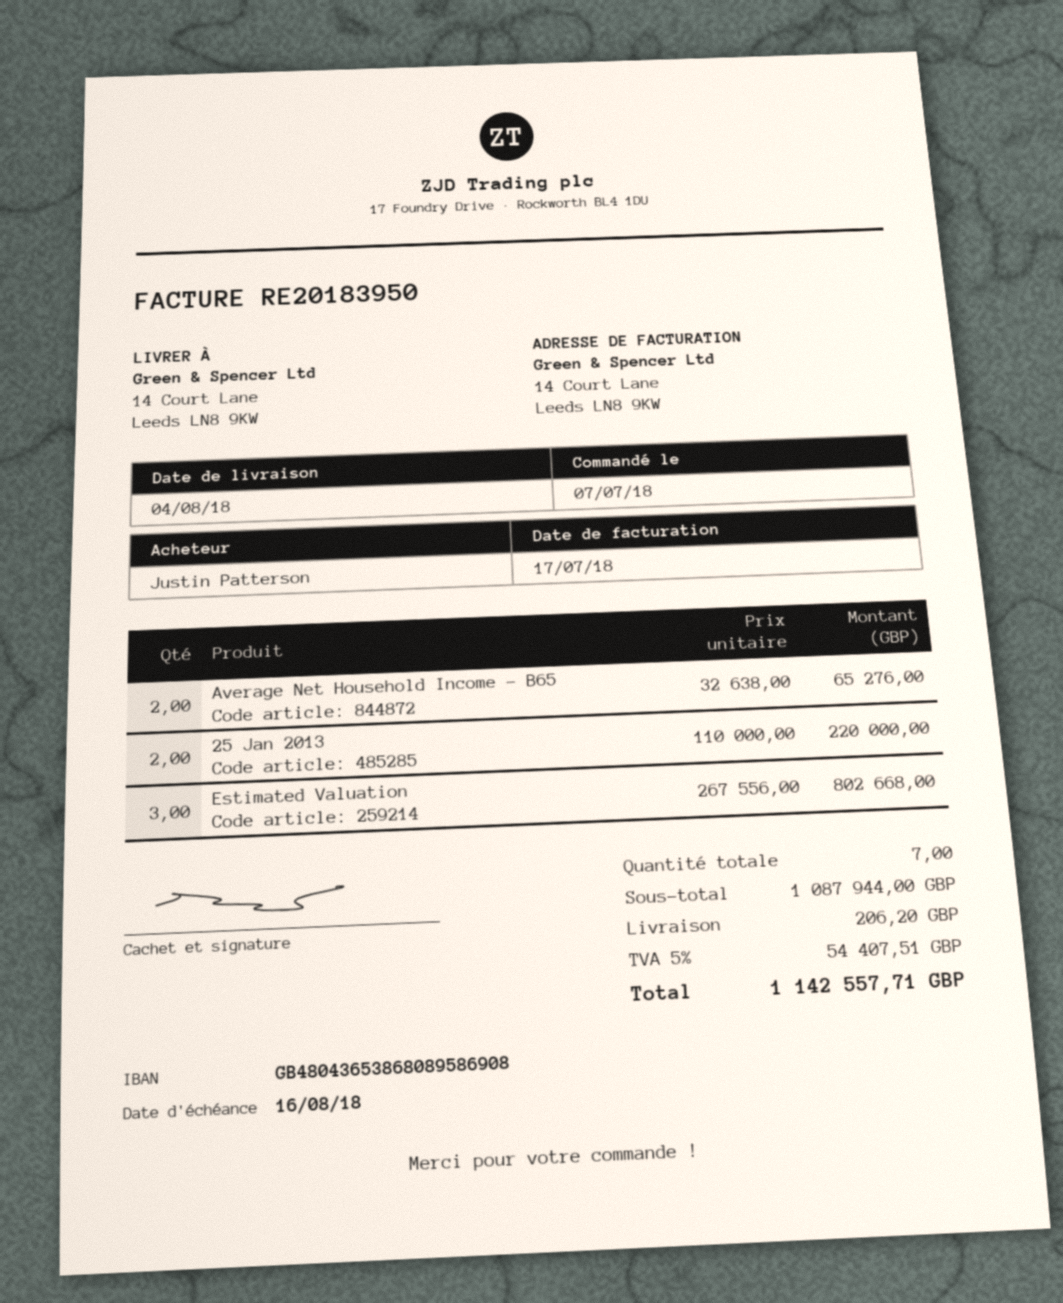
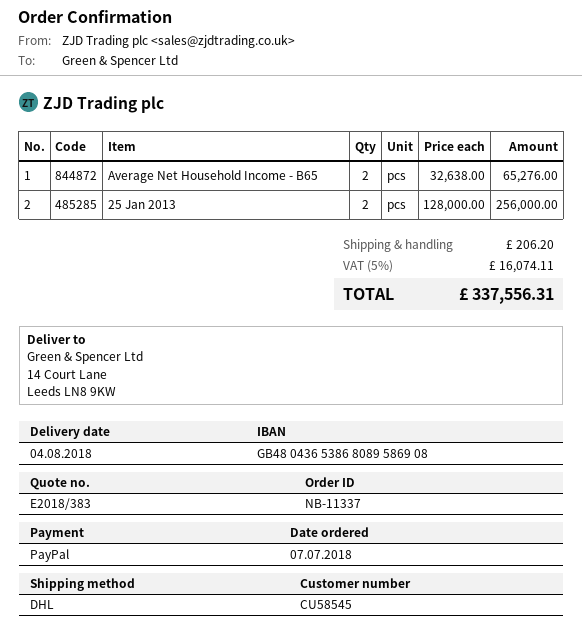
25 Jan 2013: 2 x 110000.00 = 220000.00 -> 2 x 128000.00 = 256000.00
Estimated Valuation: 3 x 267556.00 = 802668.00 -> none
tax: 5% = 54407.51 -> 5% = 16074.11
total: 1142557.71 -> 337556.31

